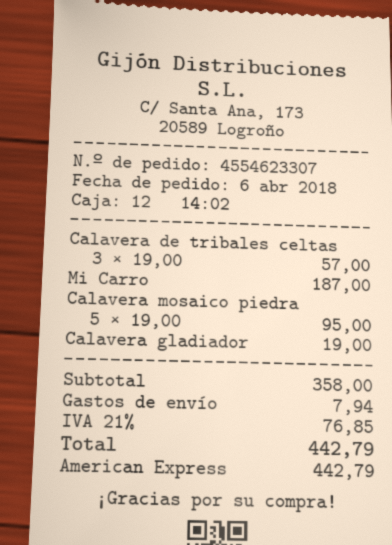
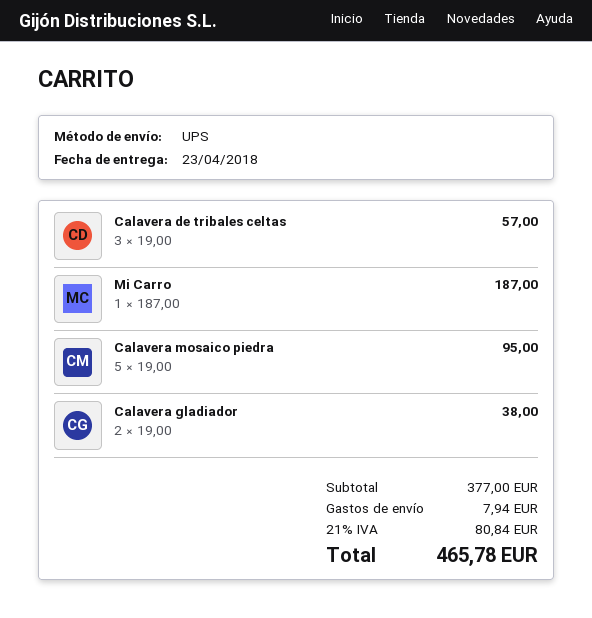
Calavera gladiador: 1 x 19.00 = 19.00 -> 2 x 19.00 = 38.00
subtotal: 358.00 -> 377.00
tax: 21% = 76.85 -> 21% = 80.84
total: 442.79 -> 465.78

